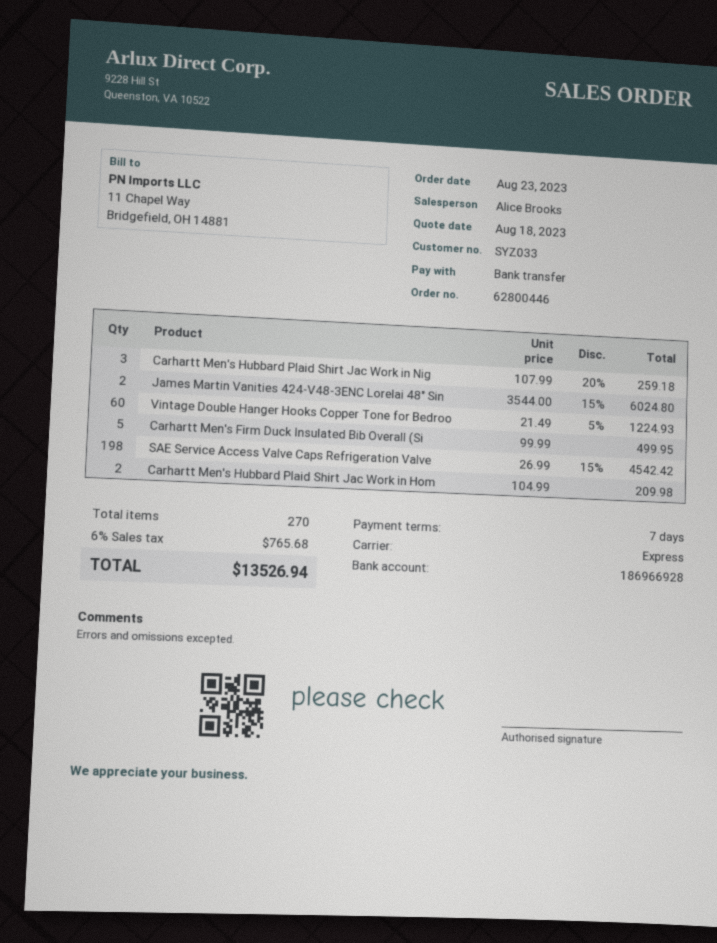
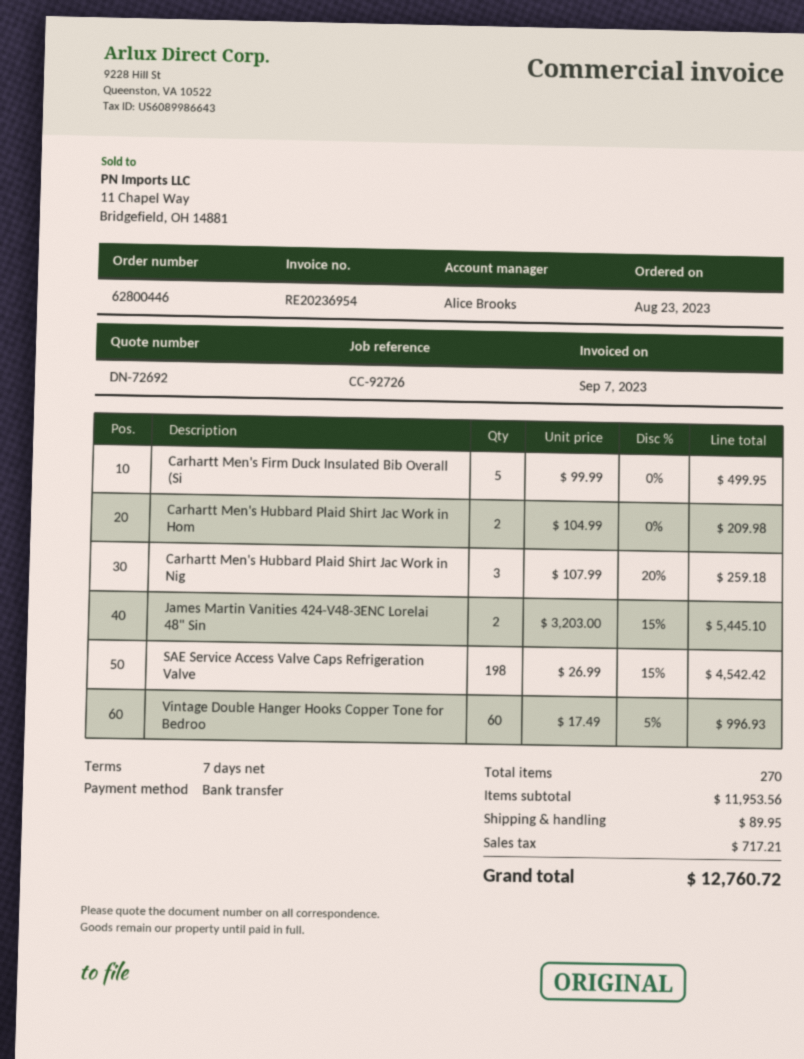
James Martin Vanities 424-V48-3ENC Lorelai 48" Sin: 2 x 3544.00 - 15% = 6024.80 -> 2 x 3203.00 - 15% = 5445.10
Vintage Double Hanger Hooks Copper Tone for Bedroo: 60 x 21.49 - 5% = 1224.93 -> 60 x 17.49 - 5% = 996.93
shipping: none -> 89.95
tax: 765.68 -> 717.21
total: 13526.94 -> 12760.72

